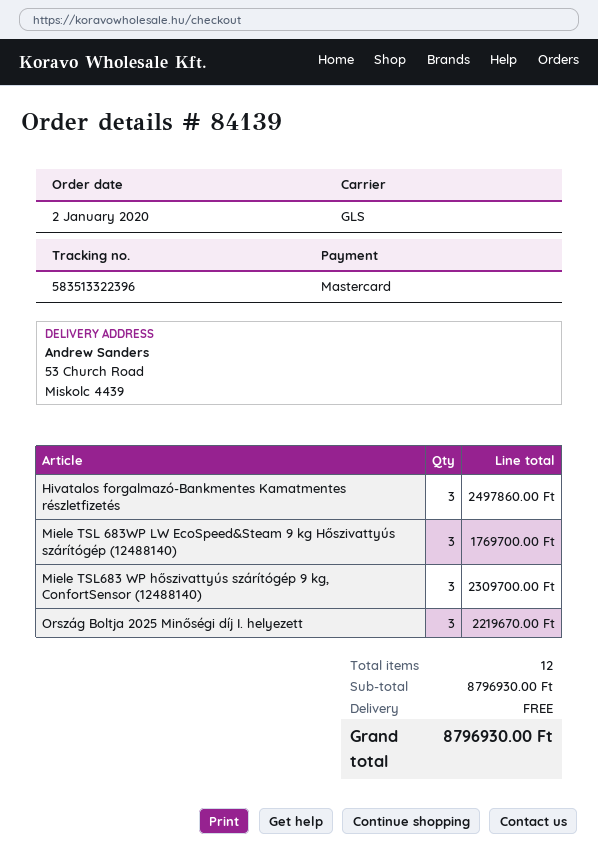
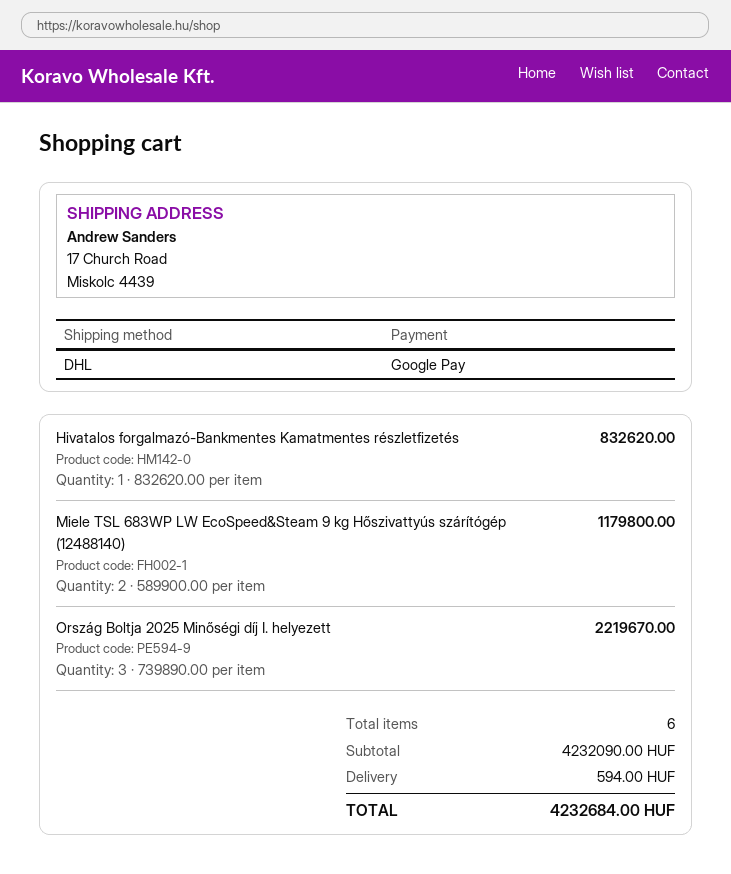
payment method: Mastercard -> Google Pay
shipping method: GLS -> DHL
ship to: 53 Church Road, Miskolc 4439 -> 17 Church Road, Miskolc 4439
Hivatalos forgalmazó-Bankmentes Kamatmentes részletfizetés: 3 for 2497860.00 -> 1 for 832620.00
Miele TSL 683WP LW EcoSpeed&Steam 9 kg Hőszivattyús szárítógép (12488140): 3 for 1769700.00 -> 2 for 1179800.00
Miele TSL683 WP hőszivattyús szárítógép 9 kg, ConfortSensor (12488140): 3 for 2309700.00 -> none
total quantity: 12 -> 6
subtotal: 8796930.00 -> 4232090.00
shipping: 0.00 -> 594.00
total: 8796930.00 -> 4232684.00

